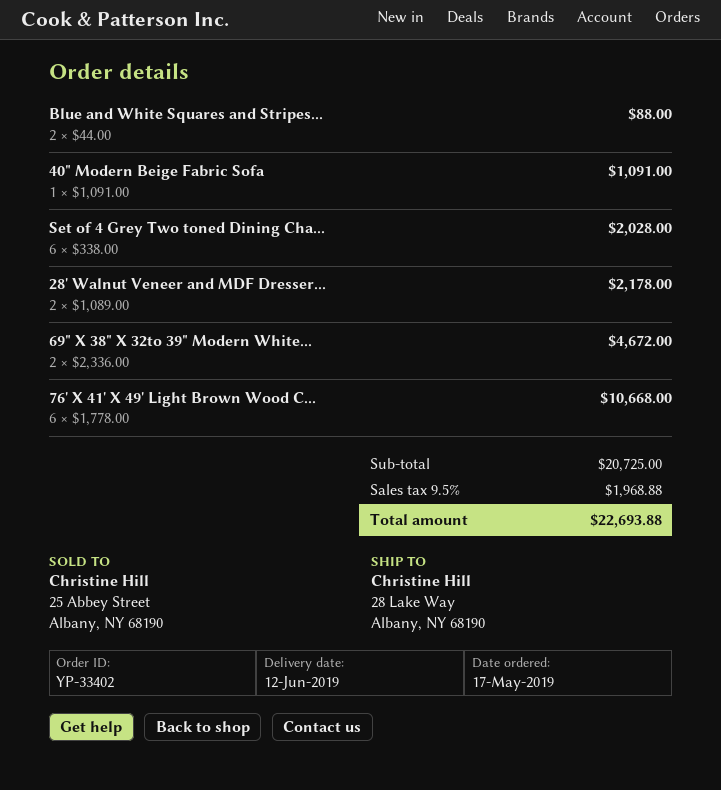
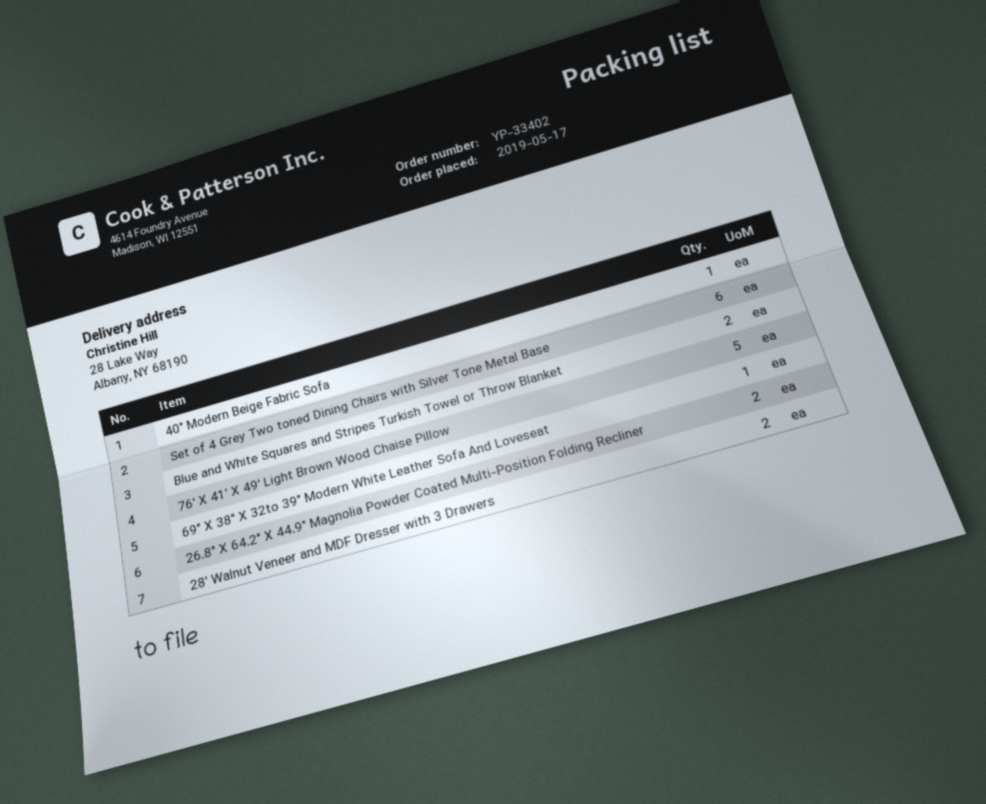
69" X 38" X 32to 39" Modern White...: 2 -> 1
76' X 41' X 49' Light Brown Wood C...: 6 -> 5
26.8" X 64.2" X 44.9" Magnolia Powder Coated Multi-Position Folding Recliner: none -> 2

